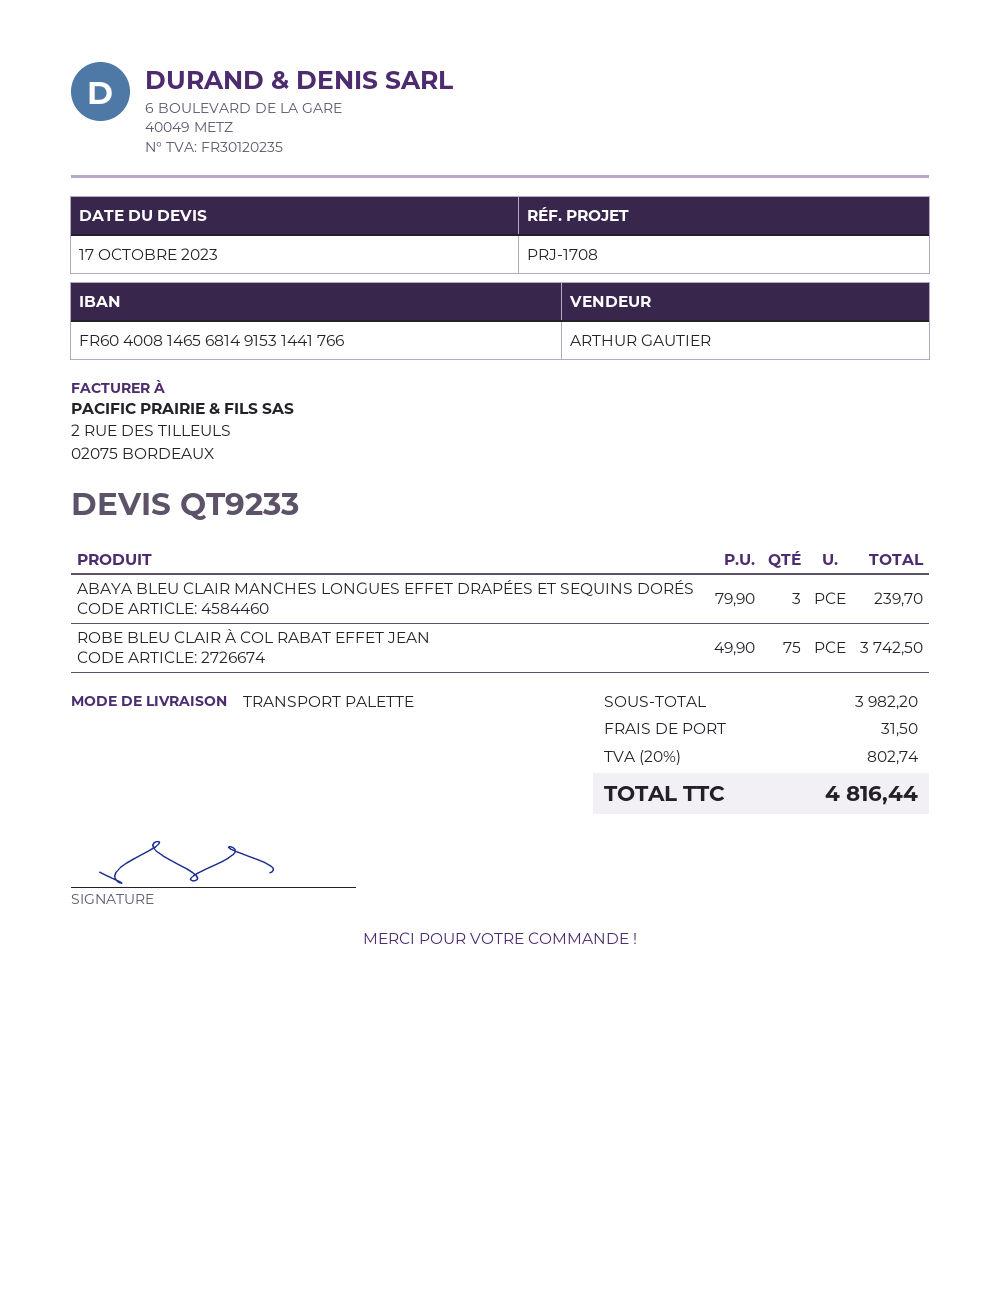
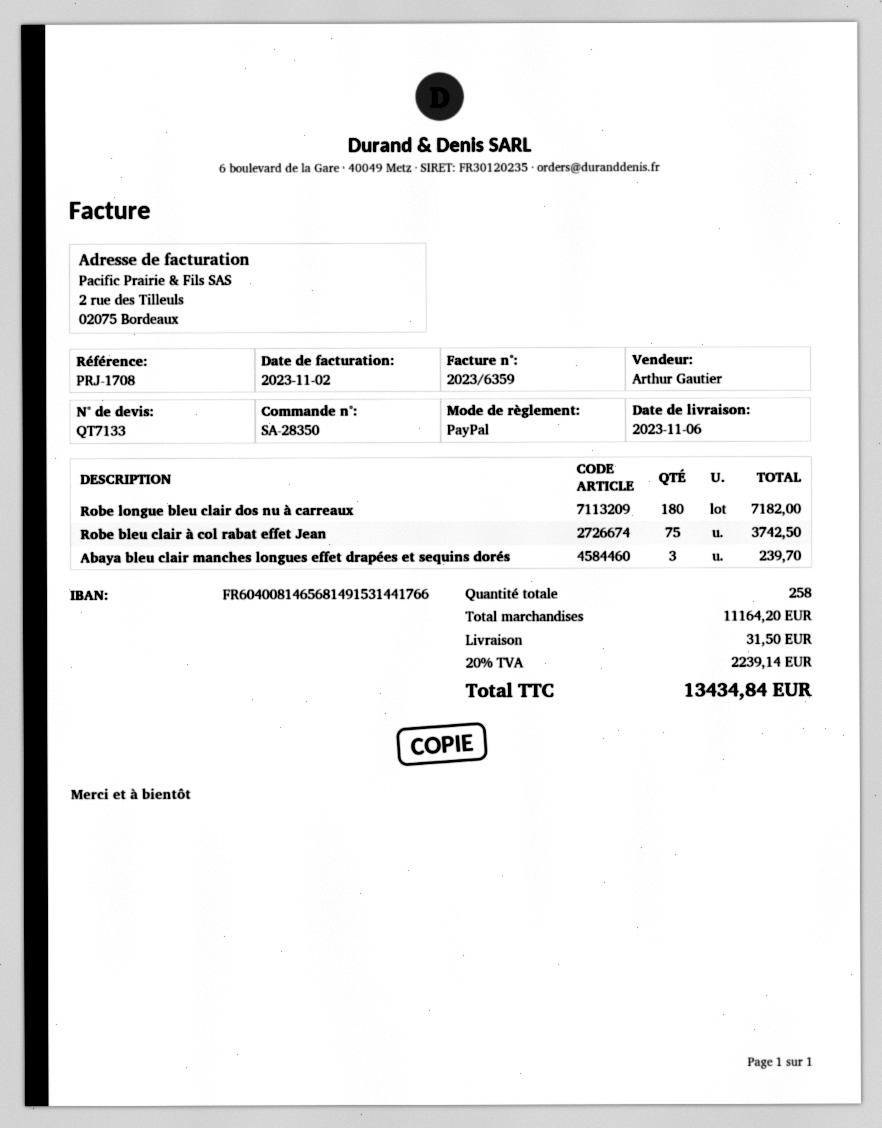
quote number: QT9233 -> QT7133
Robe longue bleu clair dos nu à carreaux: none -> 180 for 7182.00
subtotal: 3982.20 -> 11164.20
tax: 20% = 802.74 -> 20% = 2239.14
total: 4816.44 -> 13434.84

